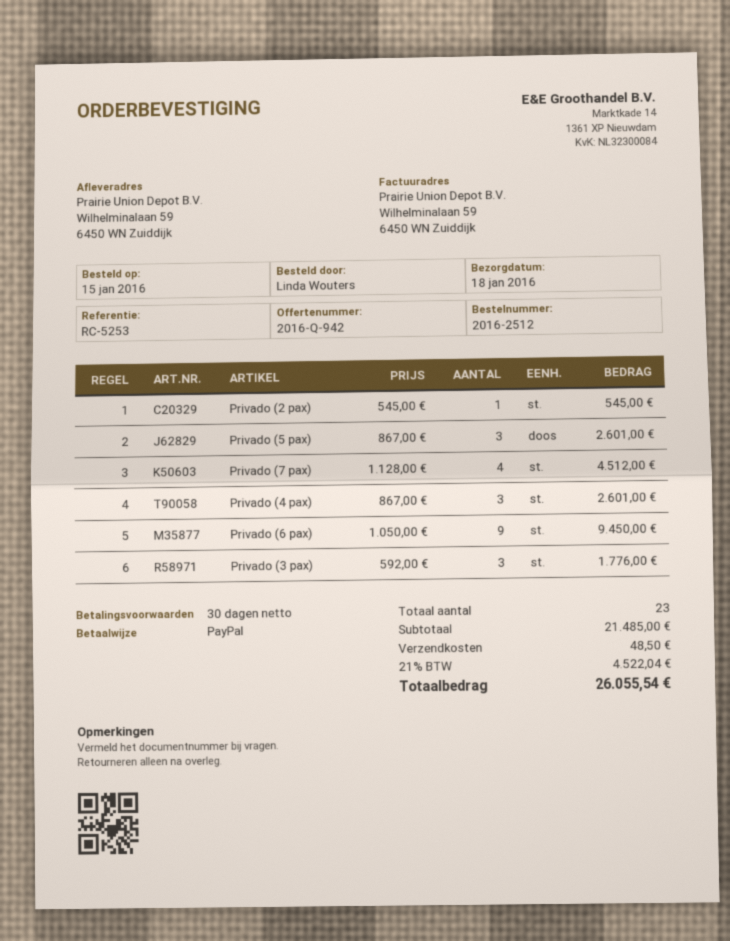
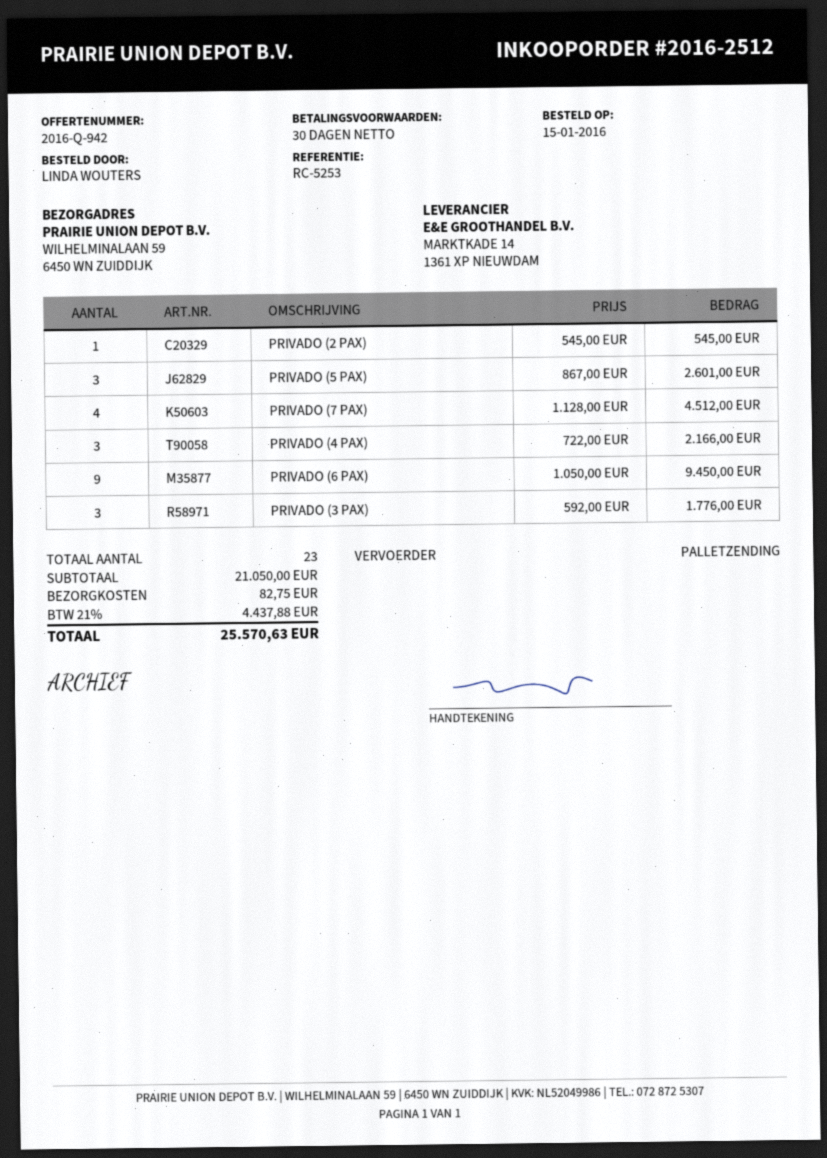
Privado (4 pax): 3 x 867.00 = 2601.00 -> 3 x 722.00 = 2166.00
subtotal: 21485.00 -> 21050.00
shipping: 48.50 -> 82.75
tax: 21% = 4522.04 -> 21% = 4437.88
total: 26055.54 -> 25570.63

